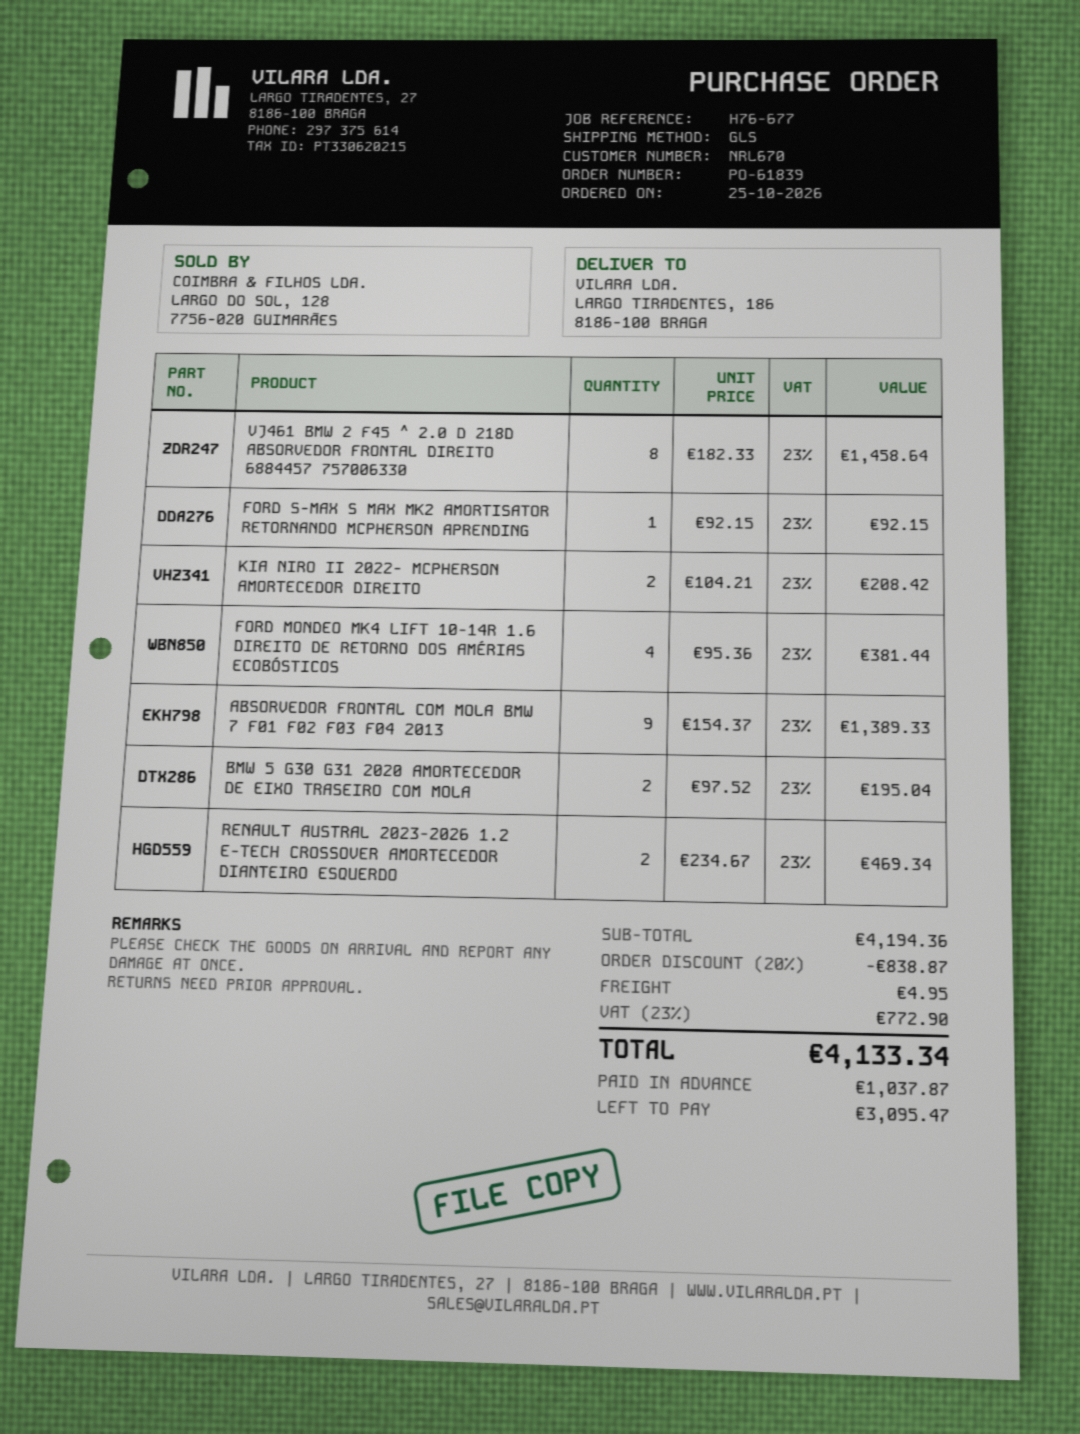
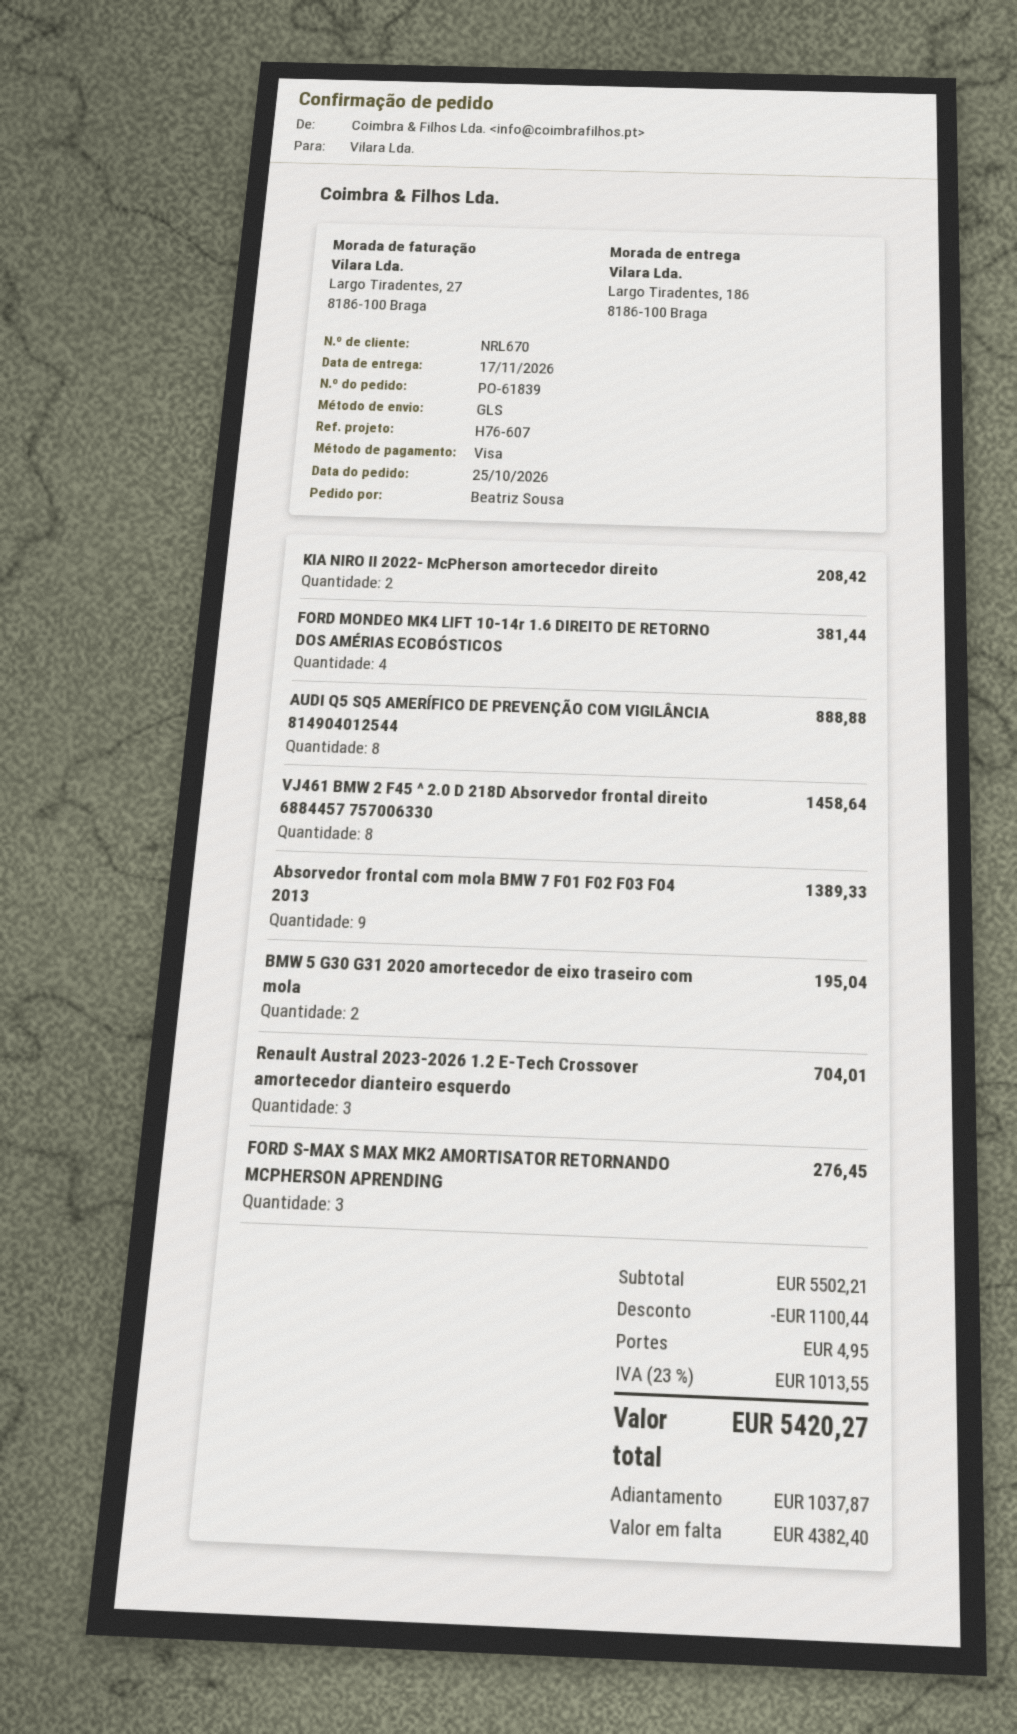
reference: H76-677 -> H76-607
FORD S-MAX S MAX MK2 AMORTISATOR RETORNANDO MCPHERSON APRENDING: 1 for 92.15 -> 3 for 276.45
RENAULT AUSTRAL 2023-2026 1.2 E-TECH CROSSOVER AMORTECEDOR DIANTEIRO ESQUERDO: 2 for 469.34 -> 3 for 704.01
AUDI Q5 SQ5 AMERÍFICO DE PREVENÇÃO COM VIGILÂNCIA 814904012544: none -> 8 for 888.88
subtotal: 4194.36 -> 5502.21
discount: 838.87 -> 1100.44
tax: 23% = 772.90 -> 23% = 1013.55
total: 4133.34 -> 5420.27
balance: 3095.47 -> 4382.40

